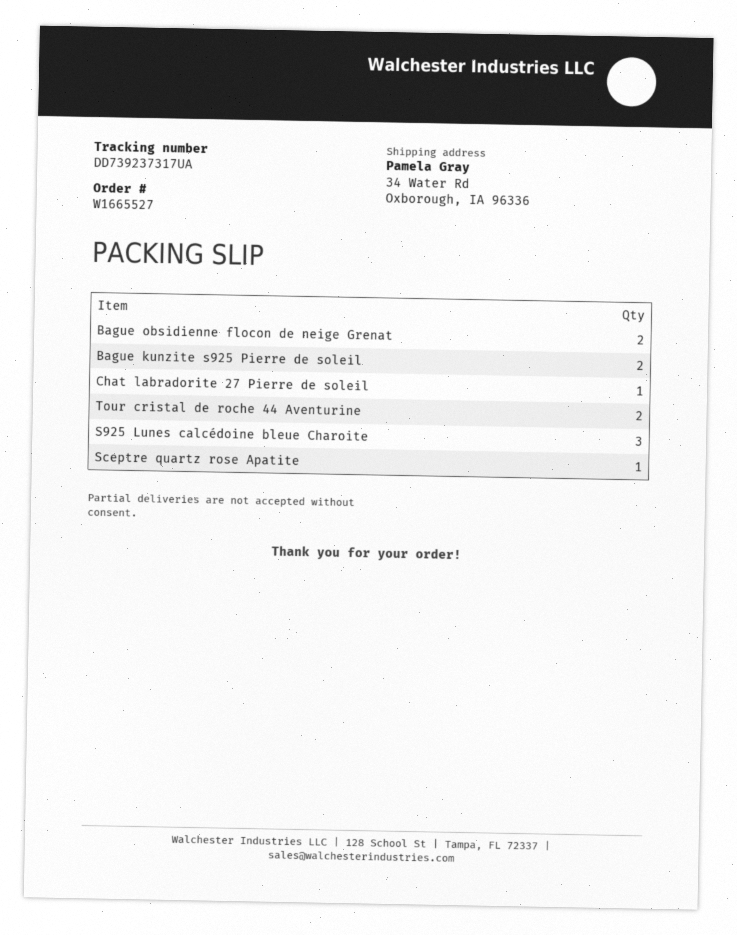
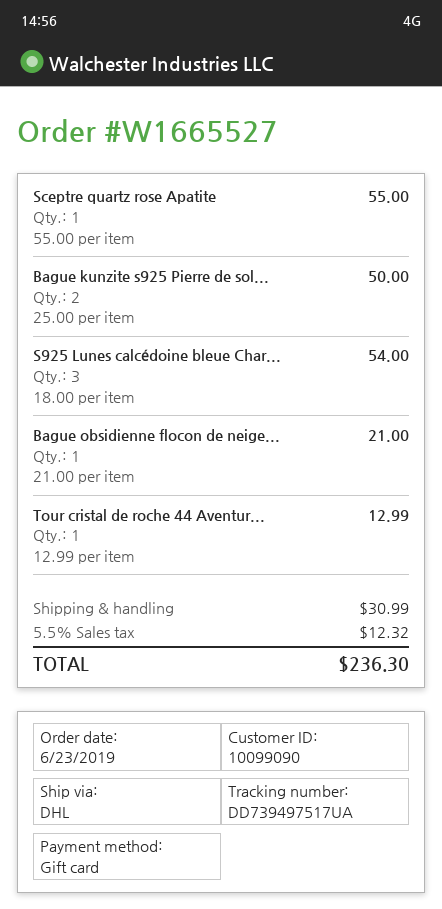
tracking number: DD739237317UA -> DD739497517UA
Bague obsidienne flocon de neige Grenat: 2 -> 1
Chat labradorite 27 Pierre de soleil: 1 -> none
Tour cristal de roche 44 Aventurine: 2 -> 1

